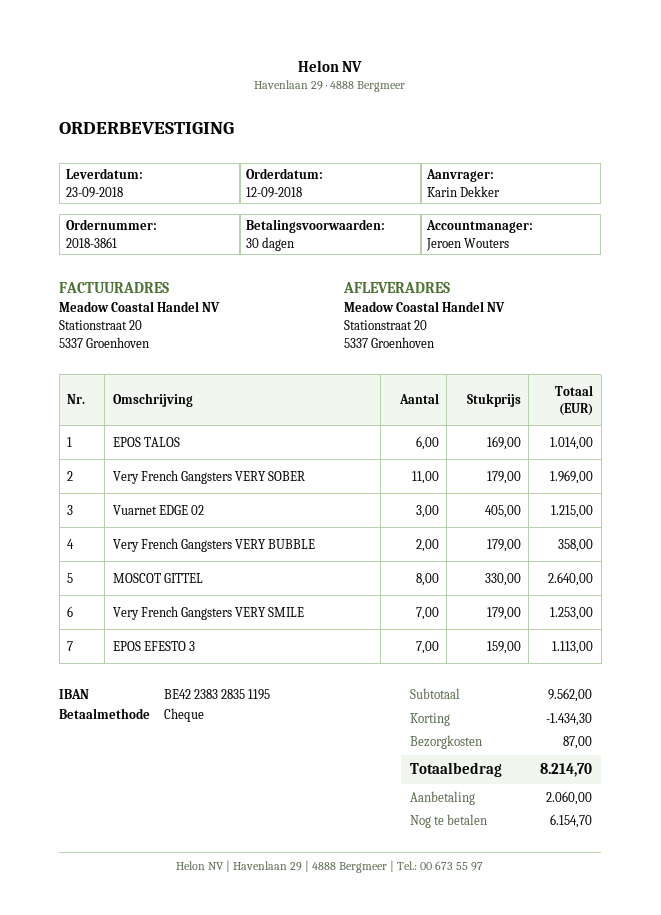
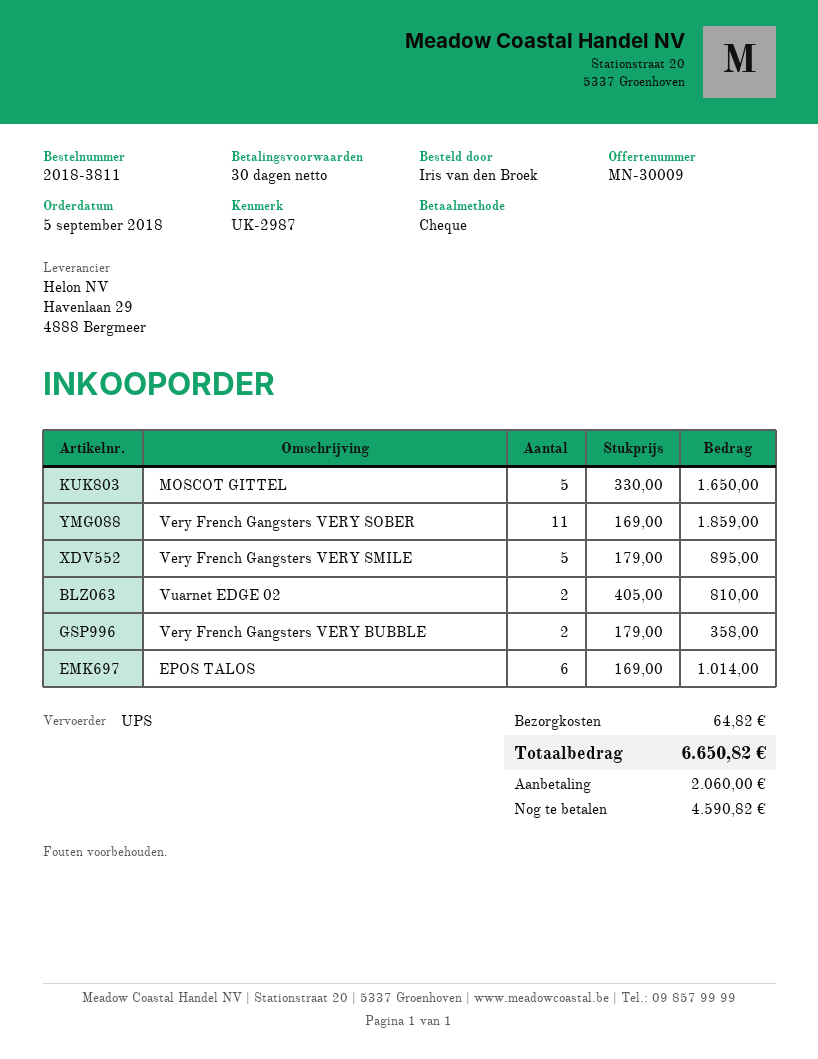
order number: 2018-3861 -> 2018-3811
order date: 2018-09-12 -> 2018-09-05
ordered by: Karin Dekker -> Iris van den Broek
Very French Gangsters VERY SOBER: 11 x 179.00 = 1969.00 -> 11 x 169.00 = 1859.00
Vuarnet EDGE 02: 3 x 405.00 = 1215.00 -> 2 x 405.00 = 810.00
MOSCOT GITTEL: 8 x 330.00 = 2640.00 -> 5 x 330.00 = 1650.00
Very French Gangsters VERY SMILE: 7 x 179.00 = 1253.00 -> 5 x 179.00 = 895.00
EPOS EFESTO 3: 7 x 159.00 = 1113.00 -> none
discount: 1434.30 -> none
shipping: 87.00 -> 64.82
total: 8214.70 -> 6650.82
balance: 6154.70 -> 4590.82

